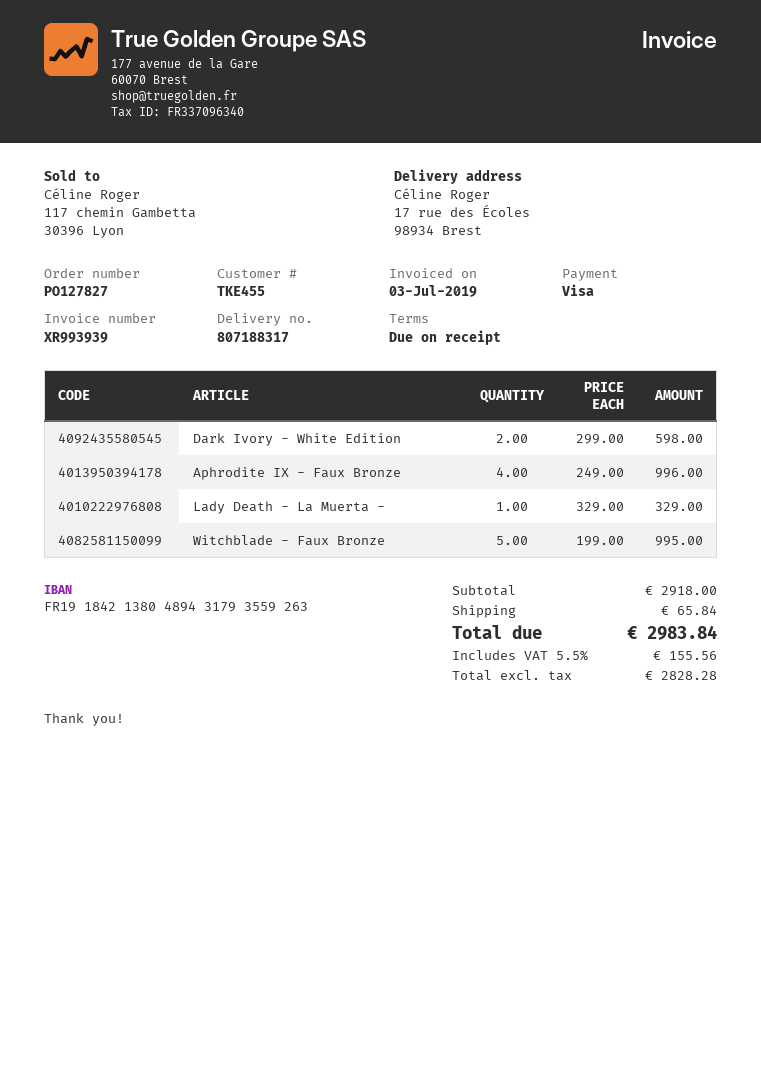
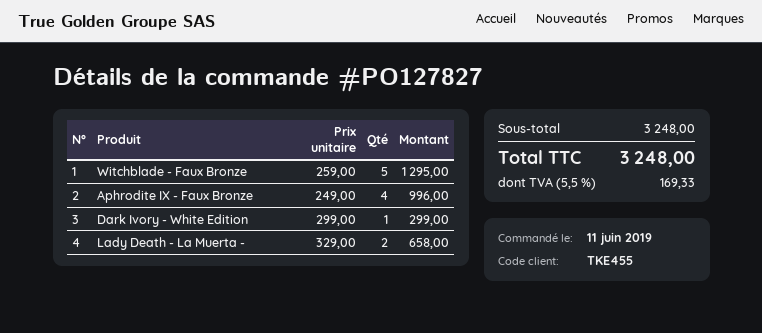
Dark Ivory - White Edition: 2 x 299.00 = 598.00 -> 1 x 299.00 = 299.00
Lady Death - La Muerta -: 1 x 329.00 = 329.00 -> 2 x 329.00 = 658.00
Witchblade - Faux Bronze: 5 x 199.00 = 995.00 -> 5 x 259.00 = 1295.00
subtotal: 2918.00 -> 3248.00
shipping: 65.84 -> none
tax: 5.5% = 155.56 -> 5.5% = 169.33
total: 2983.84 -> 3248.00

